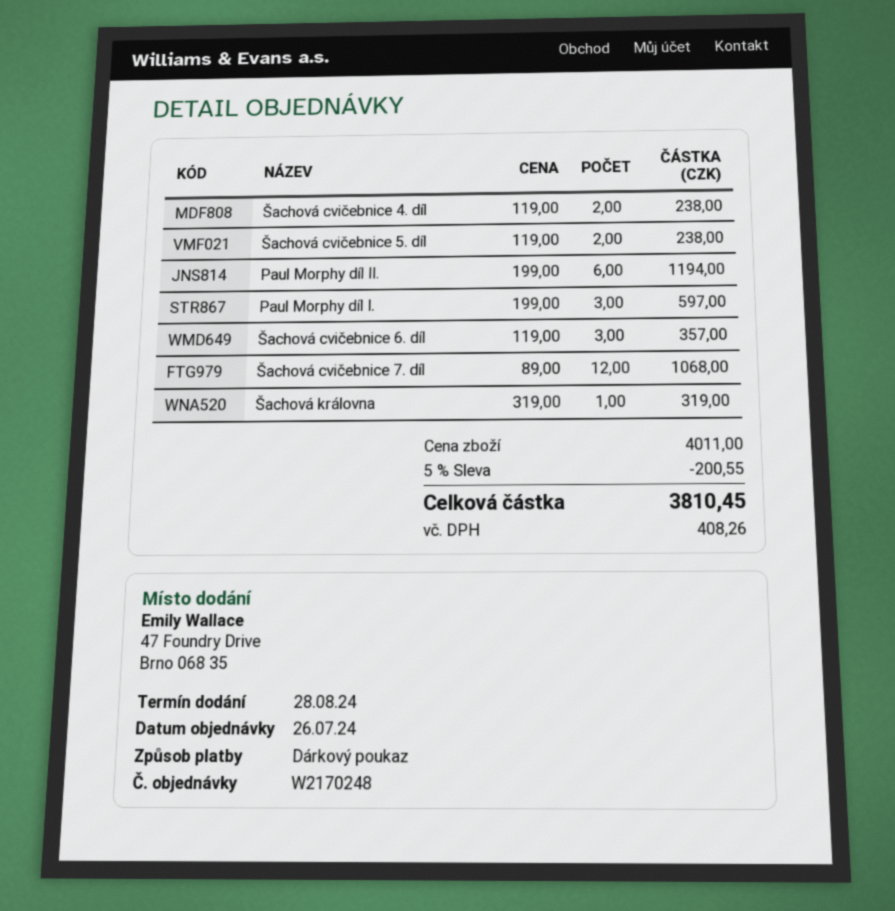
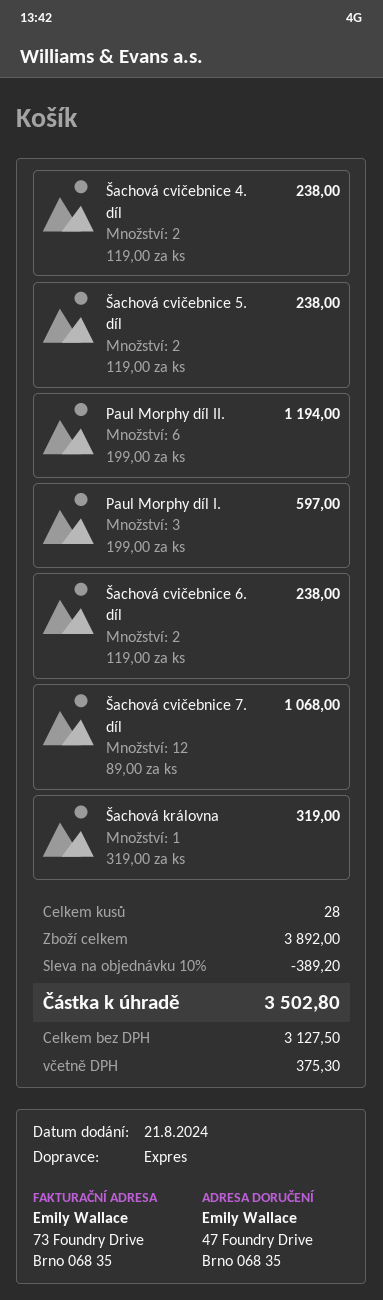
delivery date: 2024-08-28 -> 2024-08-21
Šachová cvičebnice 6. díl: 3 x 119.00 = 357.00 -> 2 x 119.00 = 238.00
subtotal: 4011.00 -> 3892.00
discount: 5% = 200.55 -> 10% = 389.20
tax: 408.26 -> 375.30
total: 3810.45 -> 3502.80

